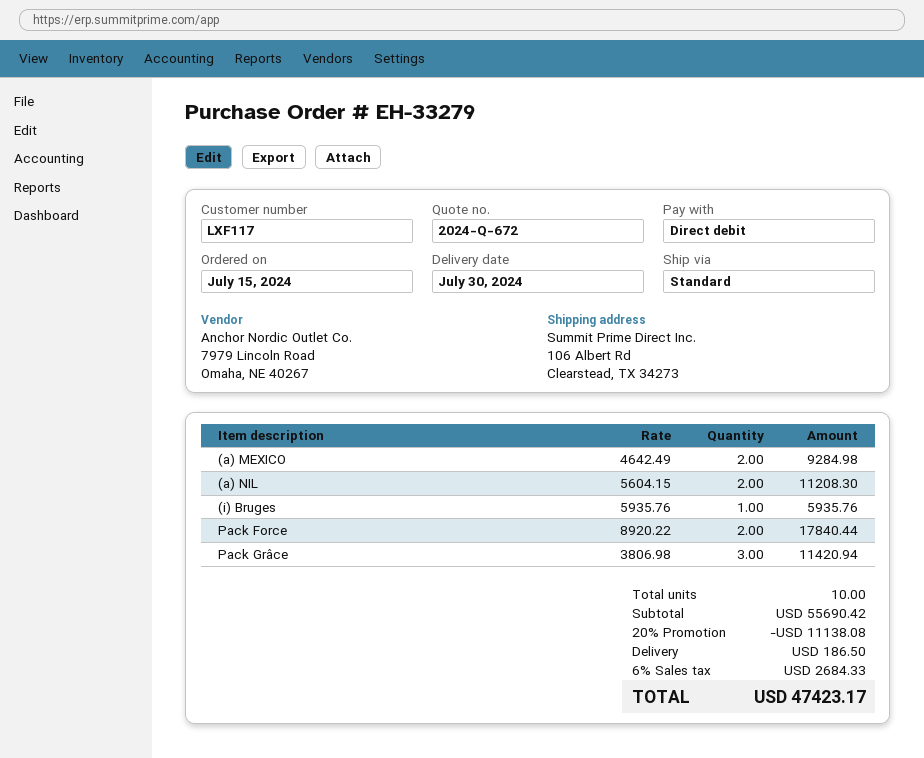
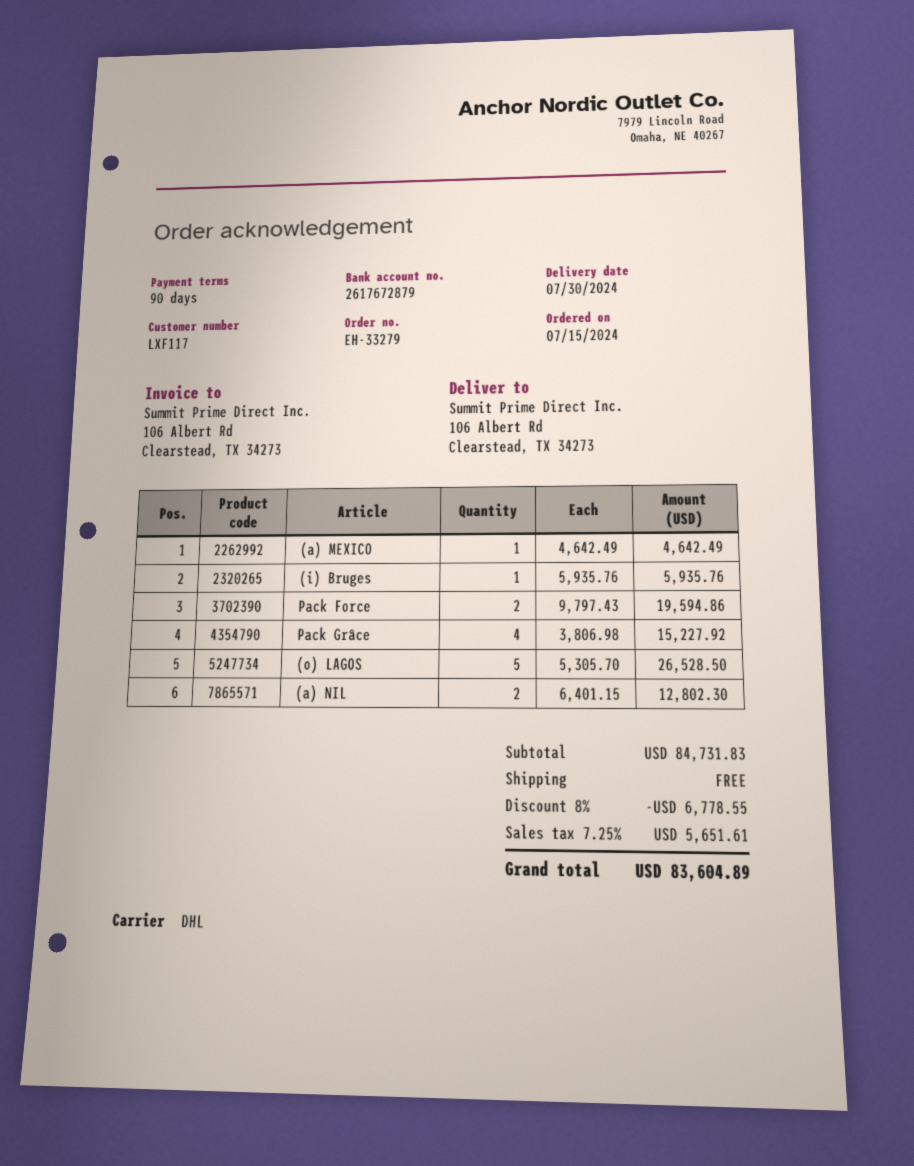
shipping method: standard -> DHL
(a) MEXICO: 2 x 4642.49 = 9284.98 -> 1 x 4642.49 = 4642.49
(a) NIL: 2 x 5604.15 = 11208.30 -> 2 x 6401.15 = 12802.30
Pack Force: 2 x 8920.22 = 17840.44 -> 2 x 9797.43 = 19594.86
Pack Grâce: 3 x 3806.98 = 11420.94 -> 4 x 3806.98 = 15227.92
(o) LAGOS: none -> 5 x 5305.70 = 26528.50
subtotal: 55690.42 -> 84731.83
discount: 20% = 11138.08 -> 8% = 6778.55
shipping: 186.50 -> 0.00
tax: 6% = 2684.33 -> 7.25% = 5651.61
total: 47423.17 -> 83604.89

